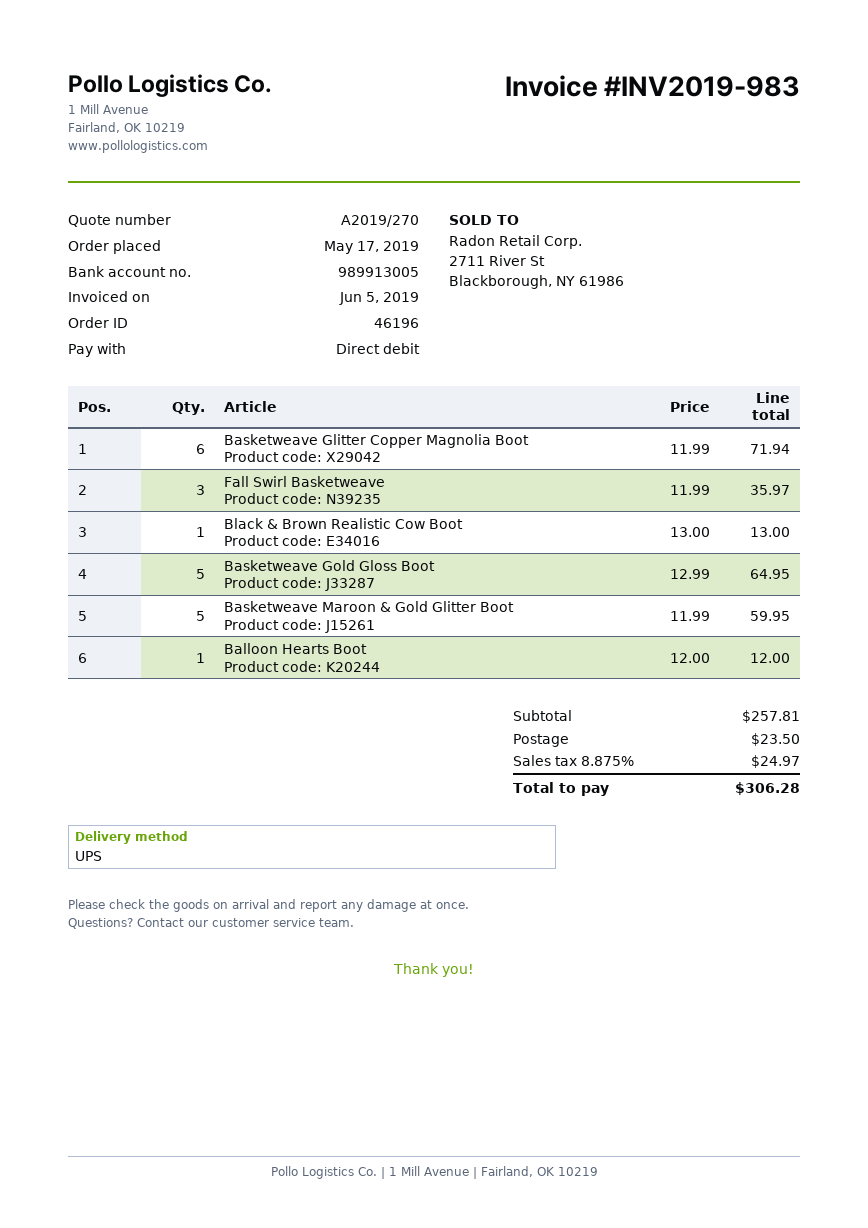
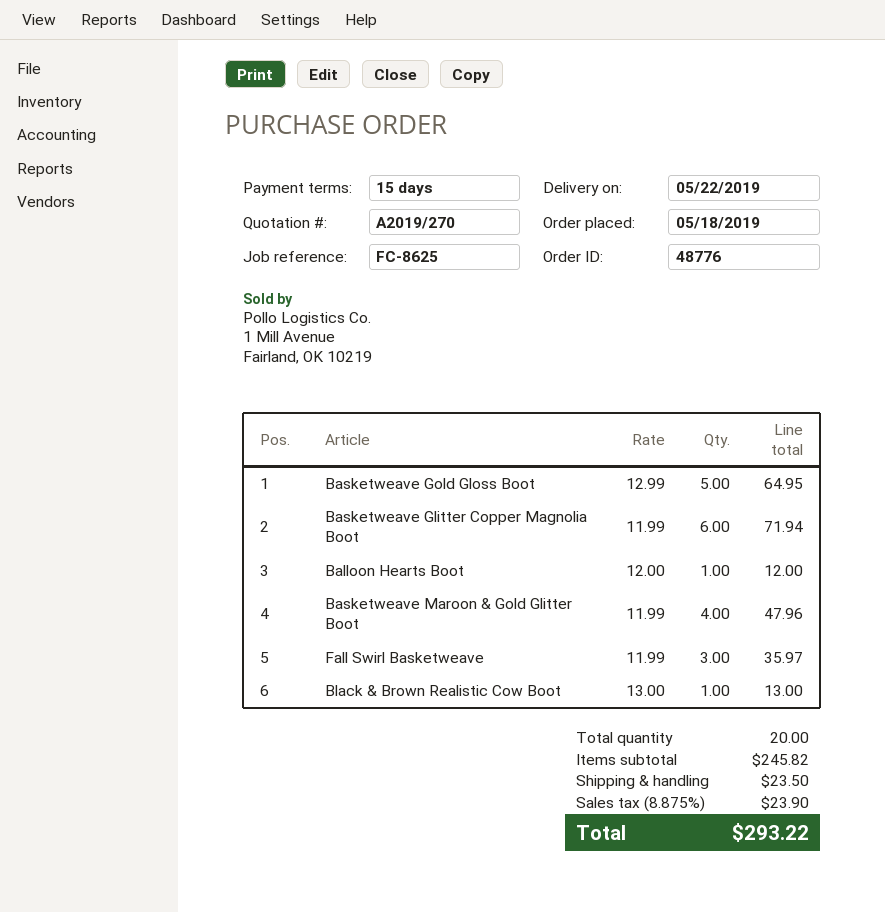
order number: 46196 -> 48776
order date: 2019-05-17 -> 2019-05-18
Basketweave Maroon & Gold Glitter Boot: 5 x 11.99 = 59.95 -> 4 x 11.99 = 47.96
subtotal: 257.81 -> 245.82
tax: 8.875% = 24.97 -> 8.875% = 23.90
total: 306.28 -> 293.22

